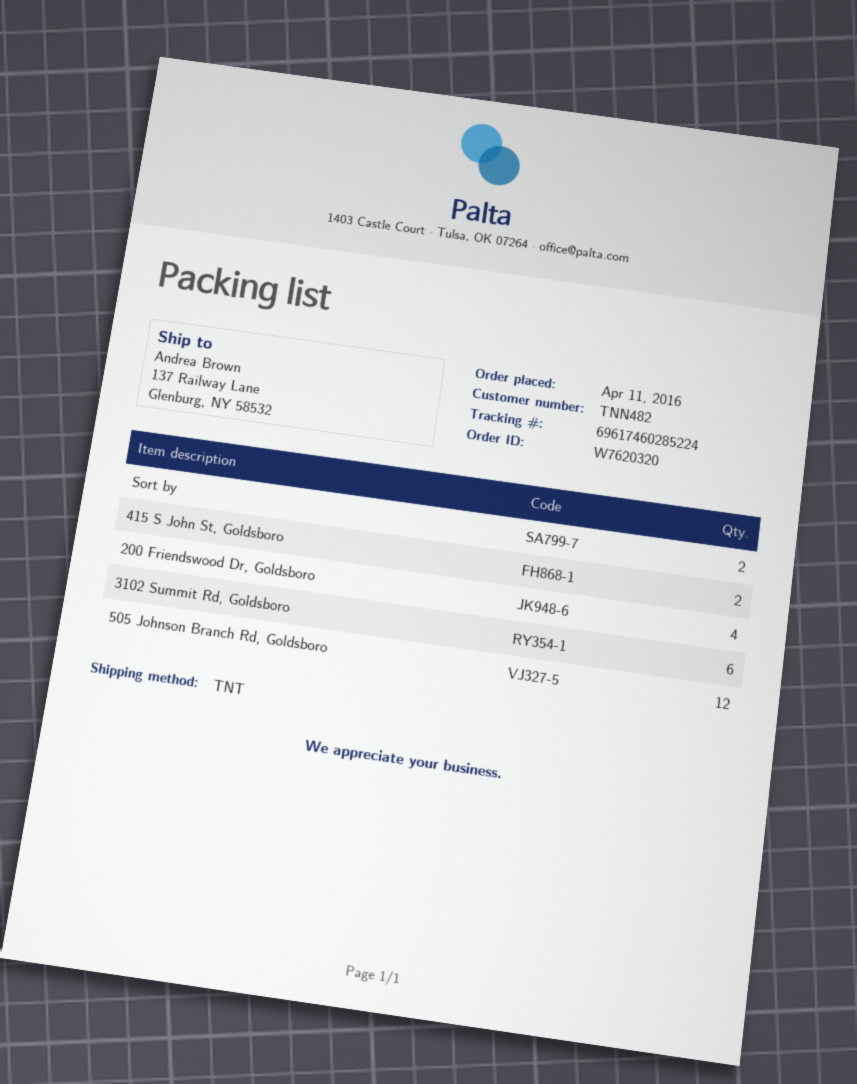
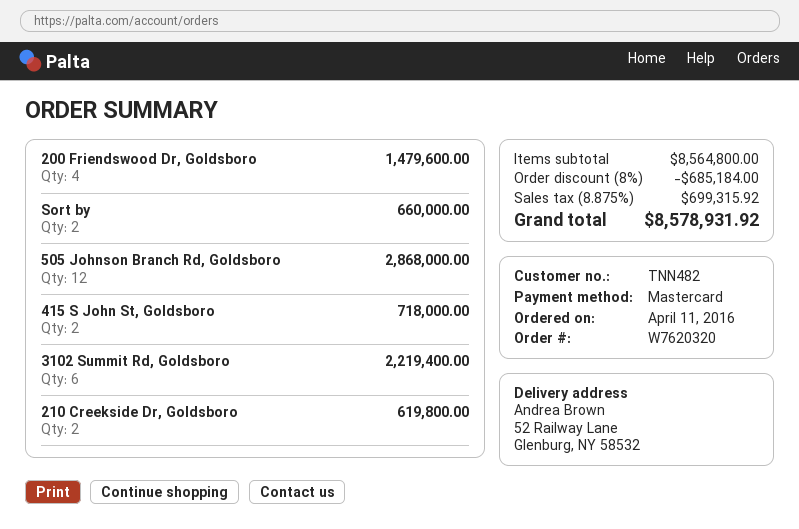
ship to: 137 Railway Lane, Glenburg, NY 58532 -> 52 Railway Lane, Glenburg, NY 58532
210 Creekside Dr, Goldsboro: none -> 2

